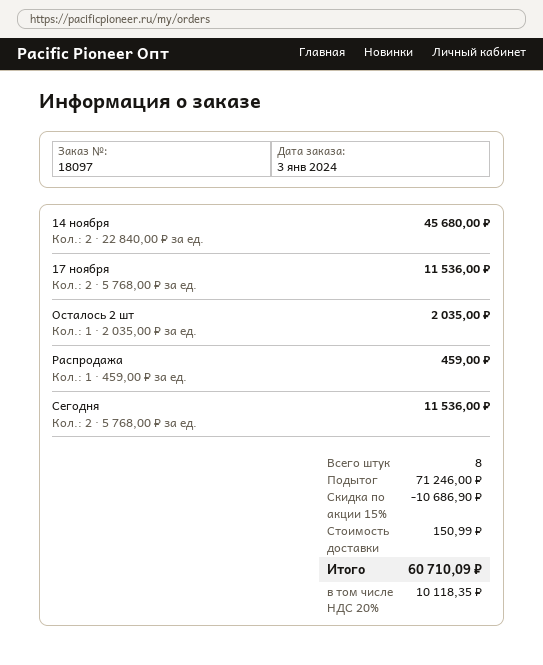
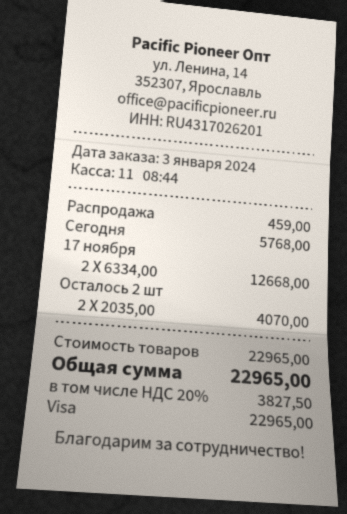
14 ноября: 2 x 22840.00 = 45680.00 -> none
17 ноября: 2 x 5768.00 = 11536.00 -> 2 x 6334.00 = 12668.00
Осталось 2 шт: 1 x 2035.00 = 2035.00 -> 2 x 2035.00 = 4070.00
Сегодня: 2 x 5768.00 = 11536.00 -> 1 x 5768.00 = 5768.00
subtotal: 71246.00 -> 22965.00
discount: 15% = 10686.90 -> none
shipping: 150.99 -> none
tax: 20% = 10118.35 -> 20% = 3827.50
total: 60710.09 -> 22965.00

